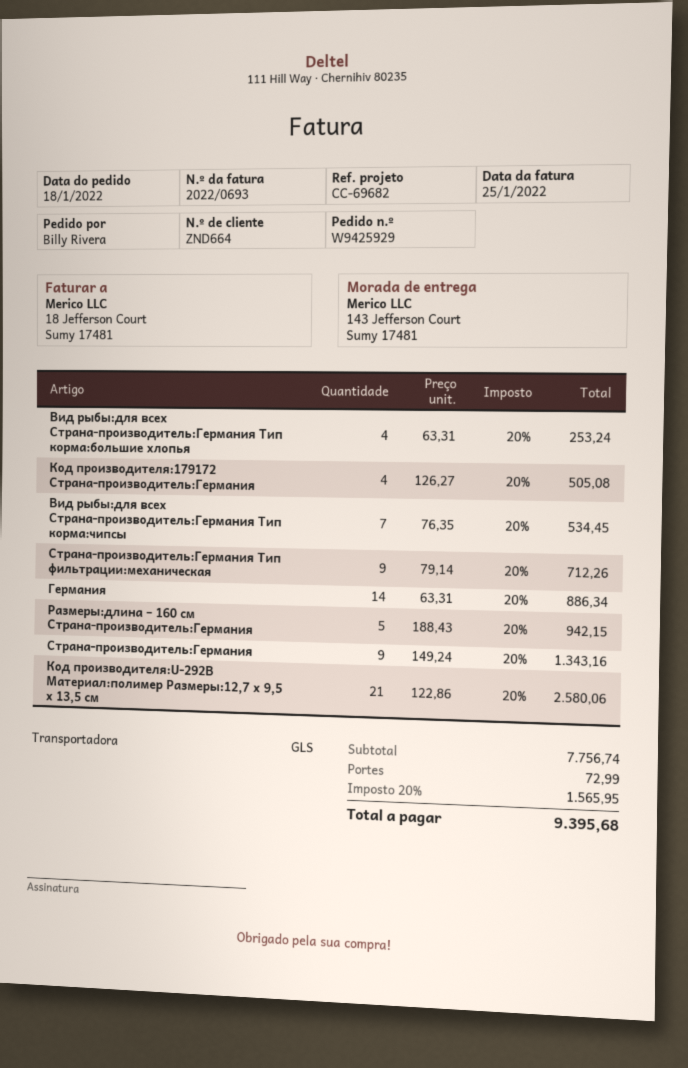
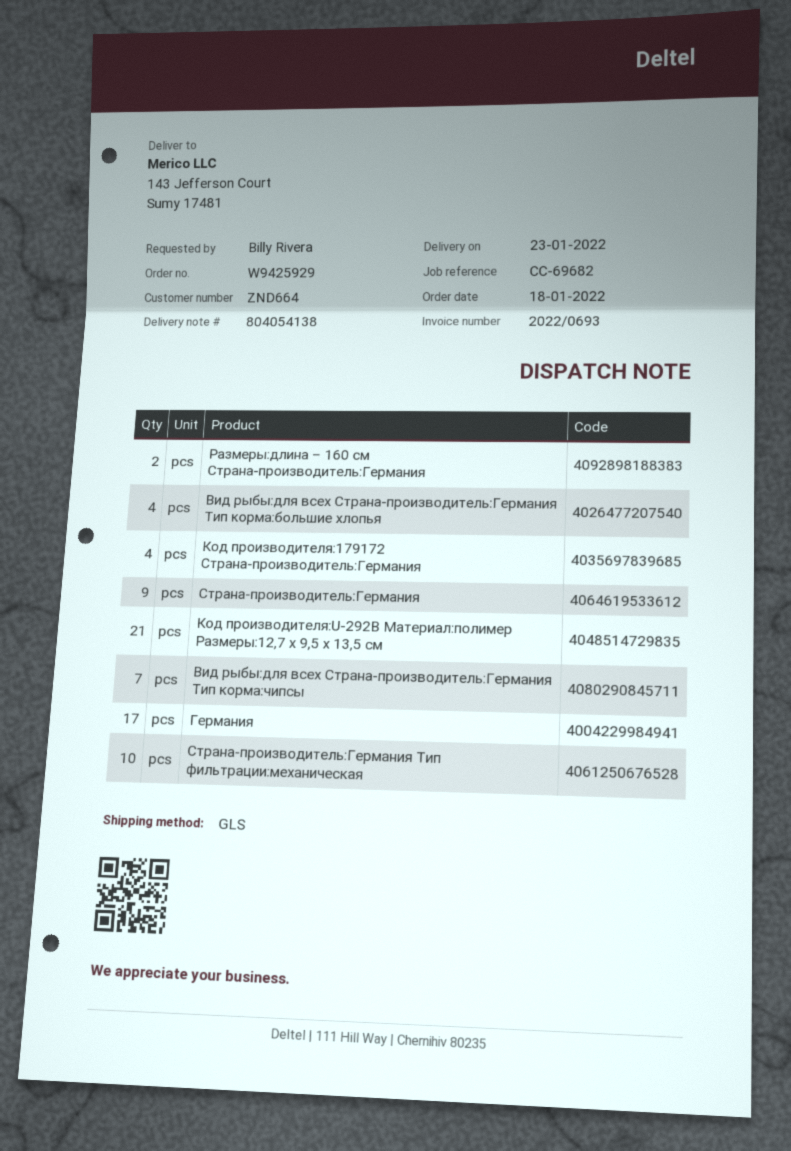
Страна-производитель:Германия Тип фильтрации:механическая: 9 -> 10
Германия: 14 -> 17
Размеры:длина – 160 см Страна-производитель:Германия: 5 -> 2

